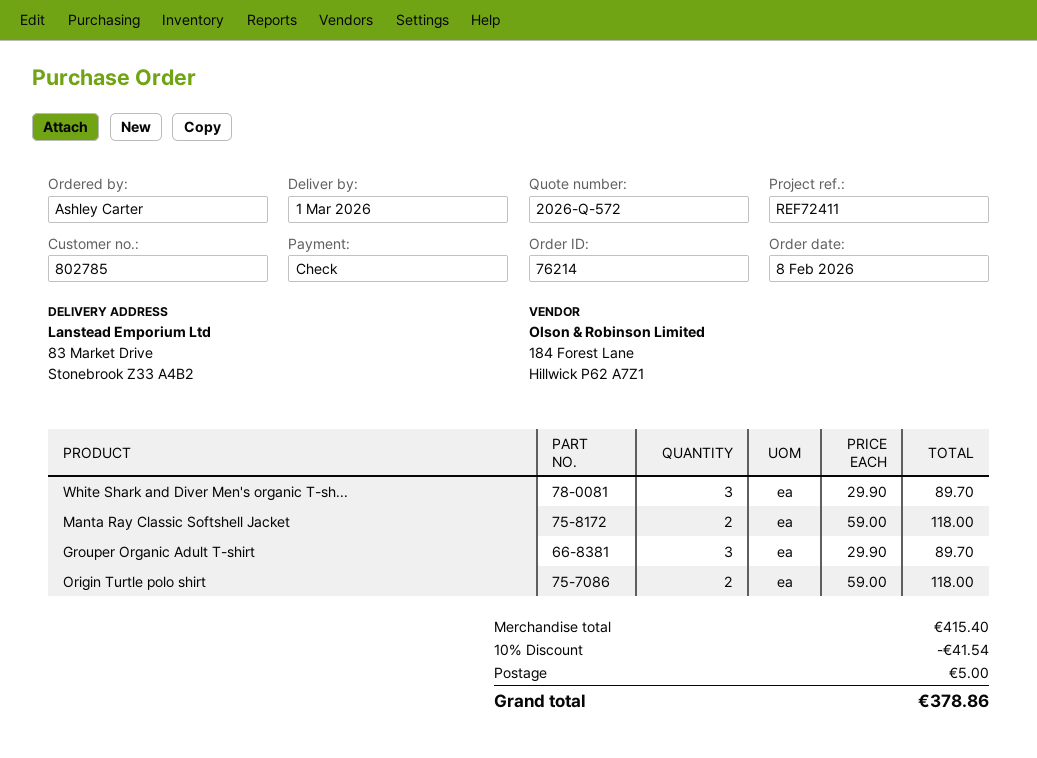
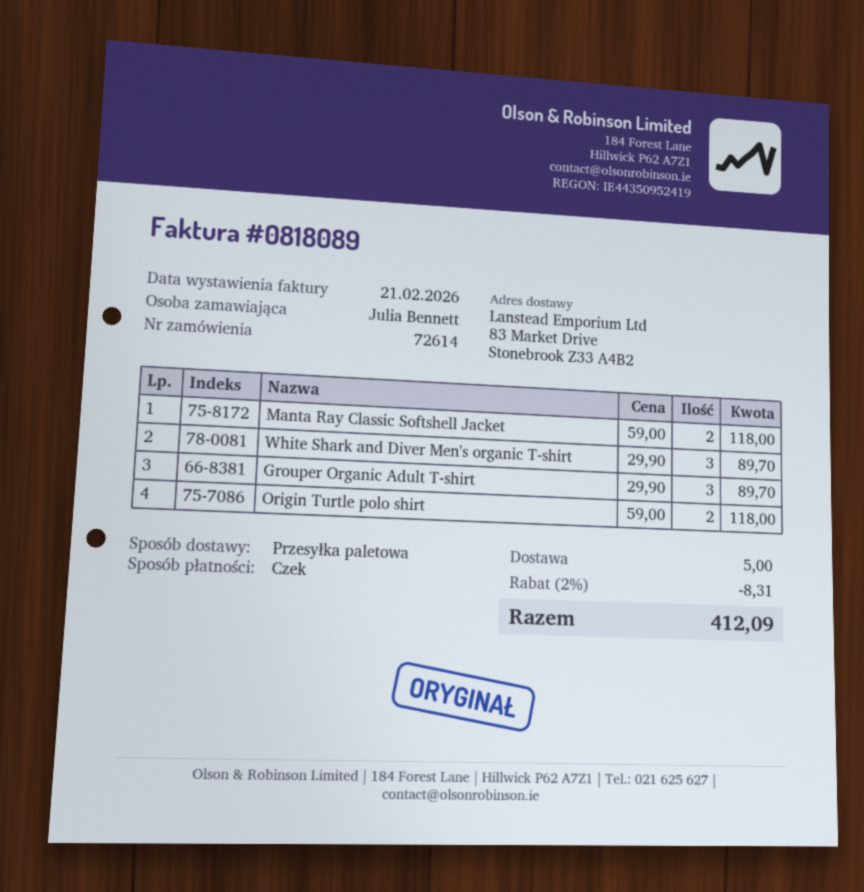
order number: 76214 -> 72614
ordered by: Ashley Carter -> Julia Bennett
discount: 10% = 41.54 -> 2% = 8.31
total: 378.86 -> 412.09

